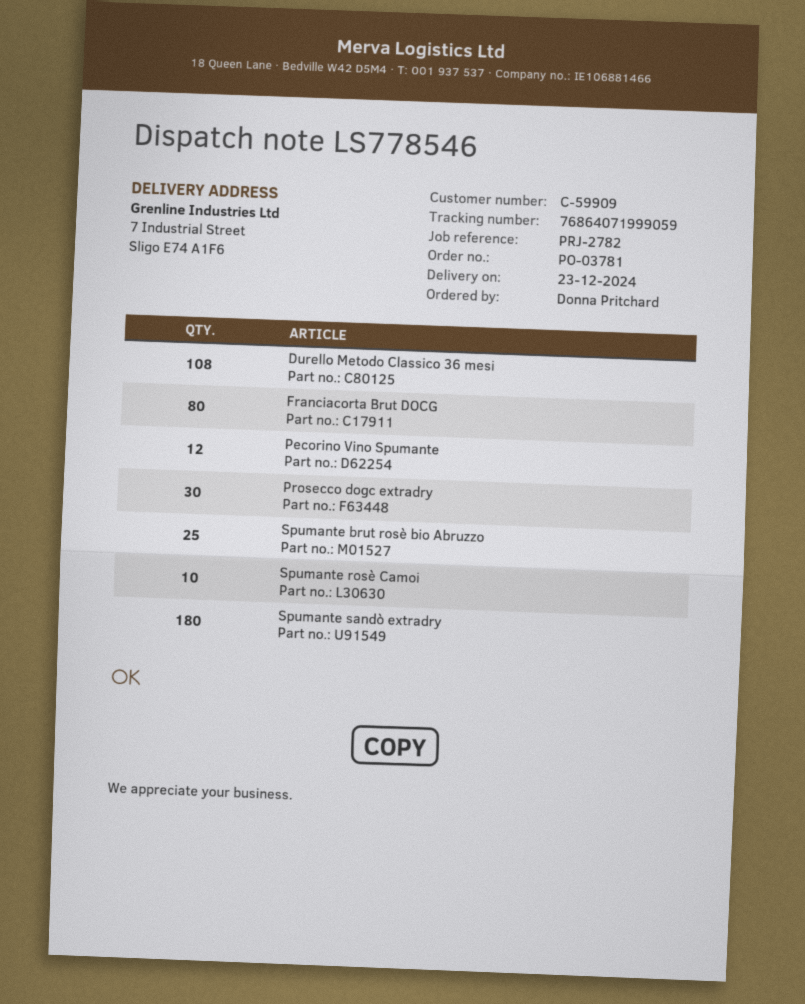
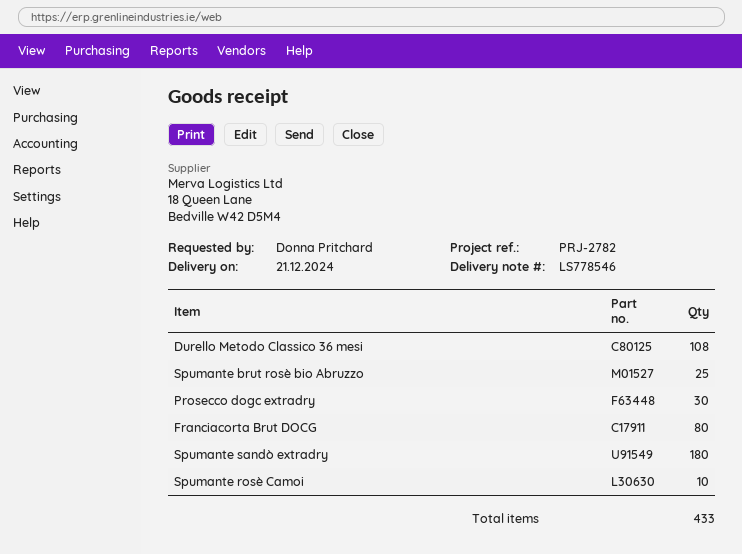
delivery date: 2024-12-23 -> 2024-12-21
Pecorino Vino Spumante: 12 -> none

